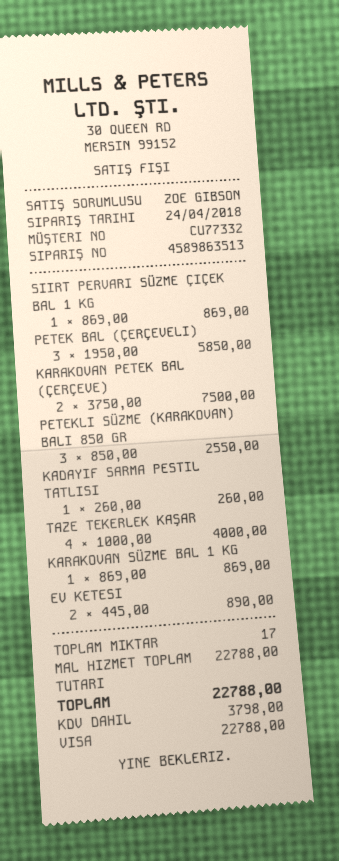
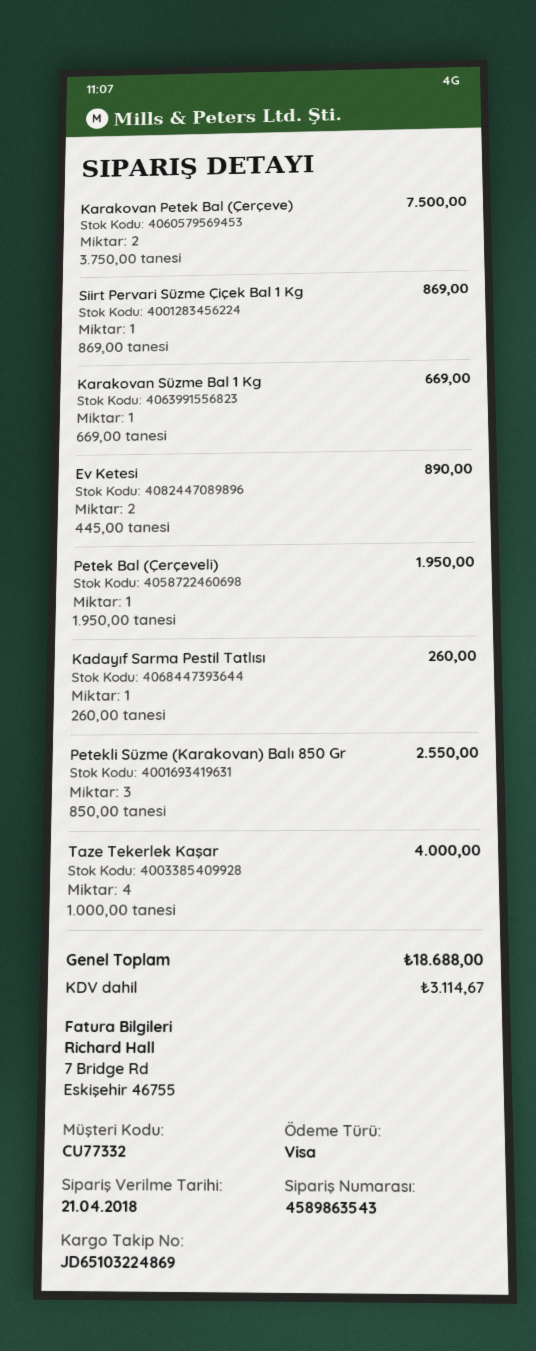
order number: 4589863513 -> 4589863543
order date: 2018-04-24 -> 2018-04-21
PETEK BAL (ÇERÇEVELI): 3 x 1950.00 = 5850.00 -> 1 x 1950.00 = 1950.00
KARAKOVAN SÜZME BAL 1 KG: 1 x 869.00 = 869.00 -> 1 x 669.00 = 669.00
tax: 3798.00 -> 3114.67
total: 22788.00 -> 18688.00

